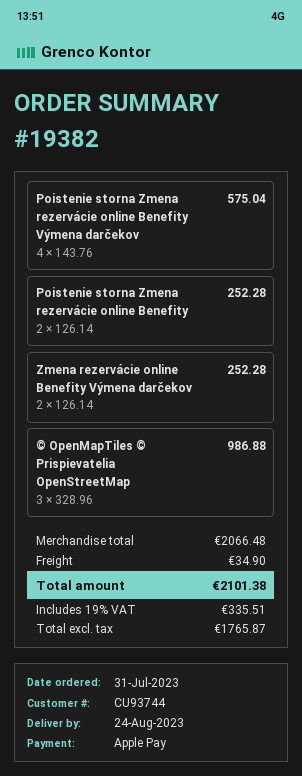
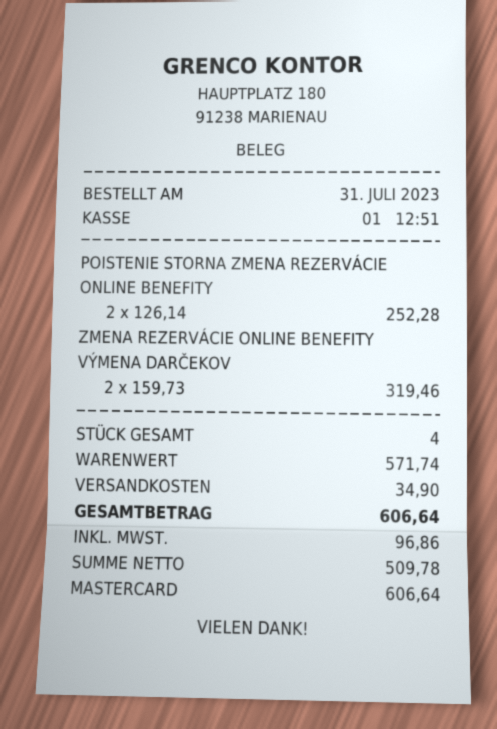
payment method: Apple Pay -> Mastercard
Poistenie storna Zmena rezervácie online Benefity Výmena darčekov: 4 x 143.76 = 575.04 -> none
Zmena rezervácie online Benefity Výmena darčekov: 2 x 126.14 = 252.28 -> 2 x 159.73 = 319.46
© OpenMapTiles © Prispievatelia OpenStreetMap: 3 x 328.96 = 986.88 -> none
subtotal: 2066.48 -> 571.74
net: 1765.87 -> 509.78
tax: 335.51 -> 96.86
total: 2101.38 -> 606.64

